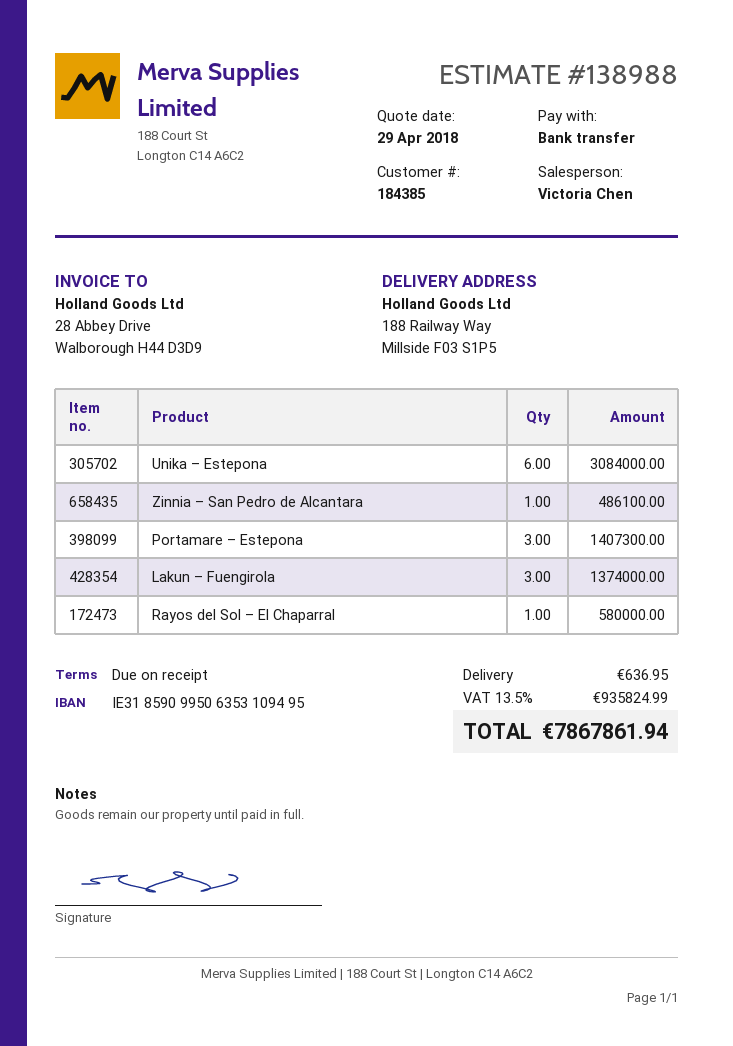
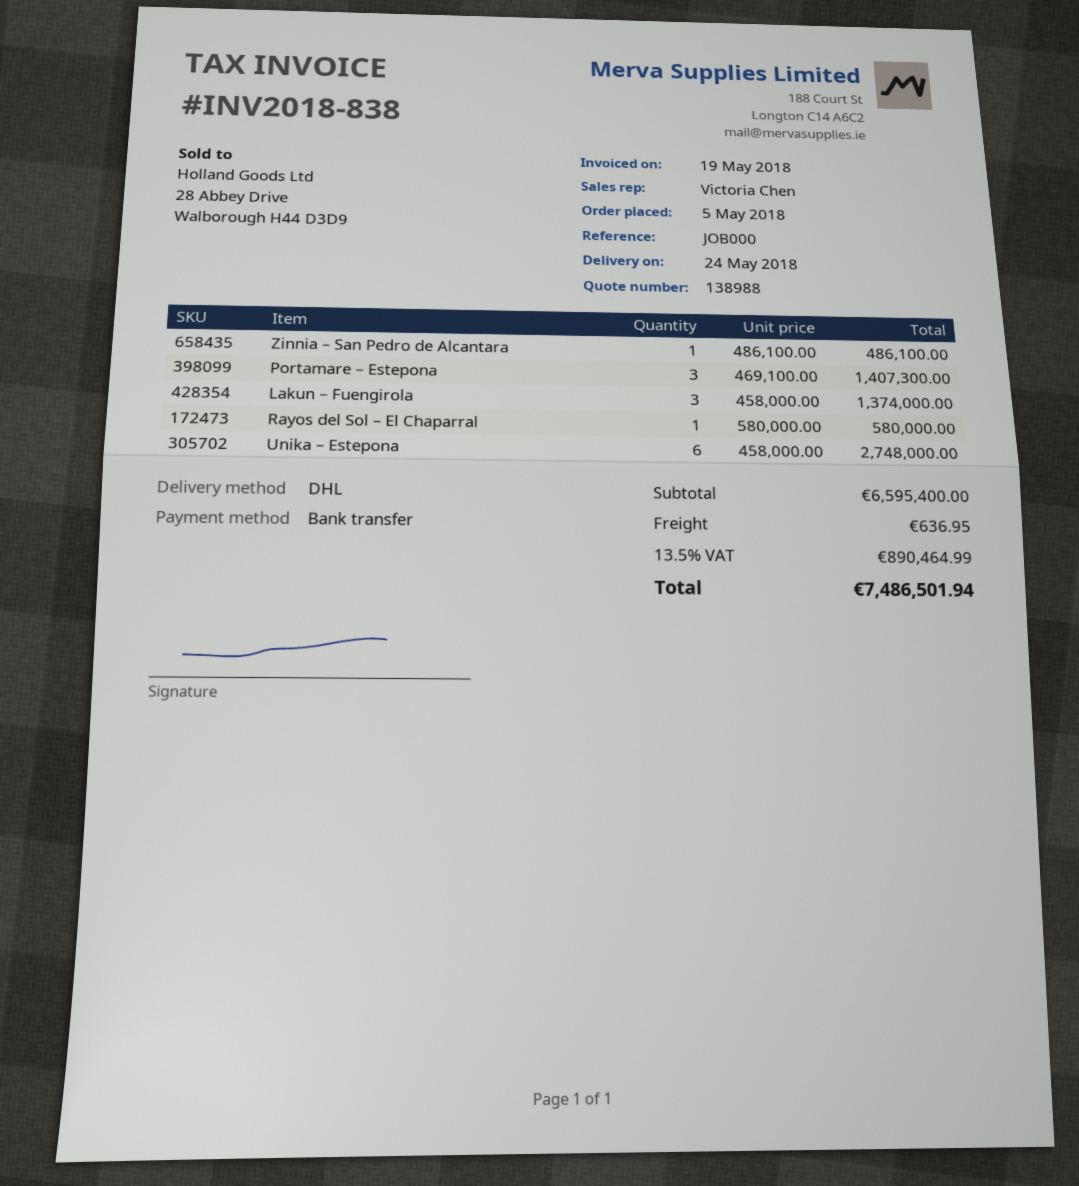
Unika – Estepona: 6 for 3084000.00 -> 6 for 2748000.00
tax: 13.5% = 935824.99 -> 13.5% = 890464.99
total: 7867861.94 -> 7486501.94

